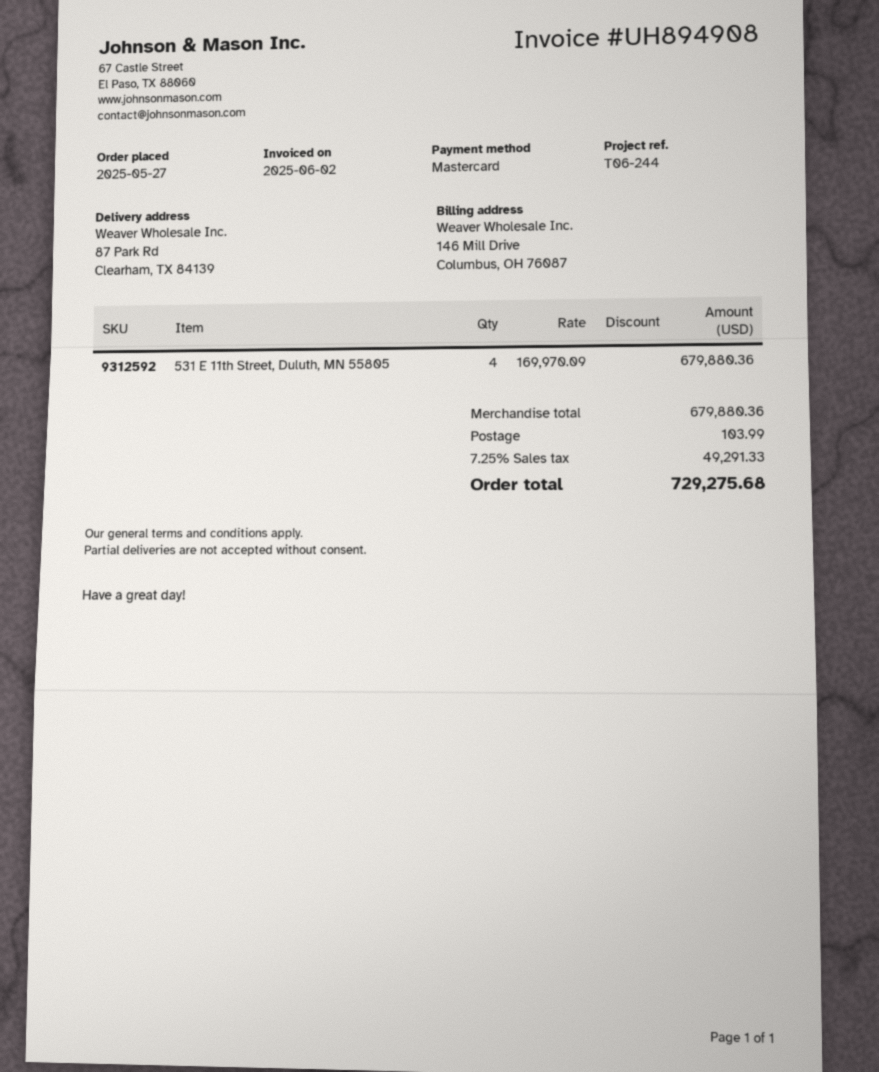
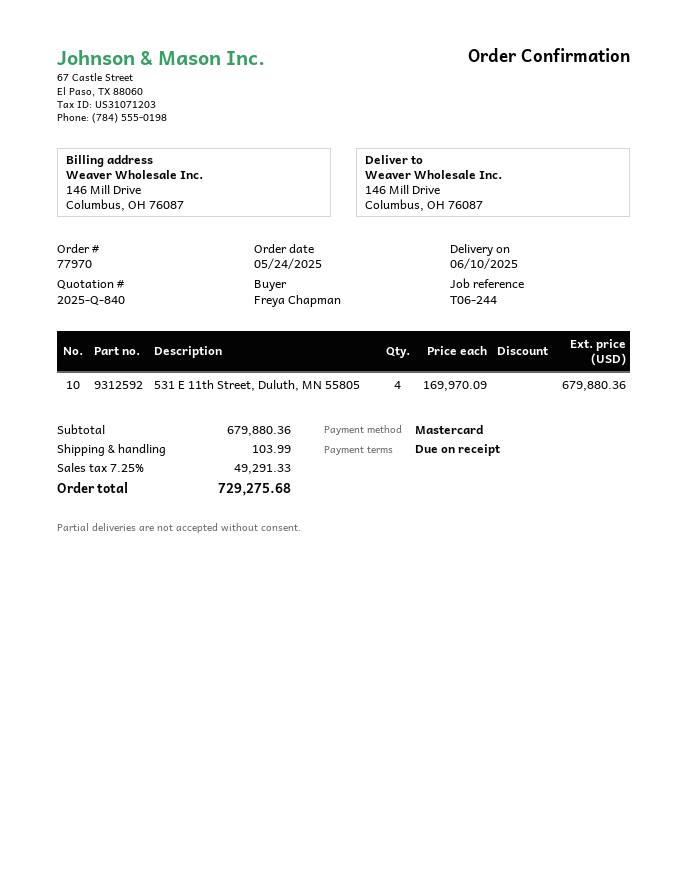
order date: 2025-05-27 -> 2025-05-24
ship to: 87 Park Rd, Clearham, TX 84139 -> 146 Mill Drive, Columbus, OH 76087

